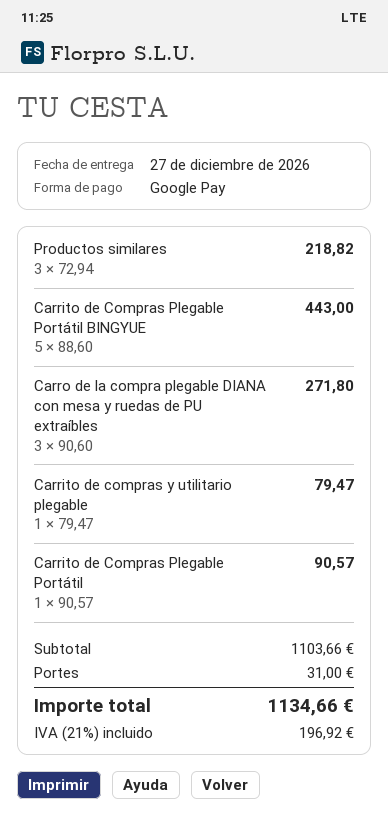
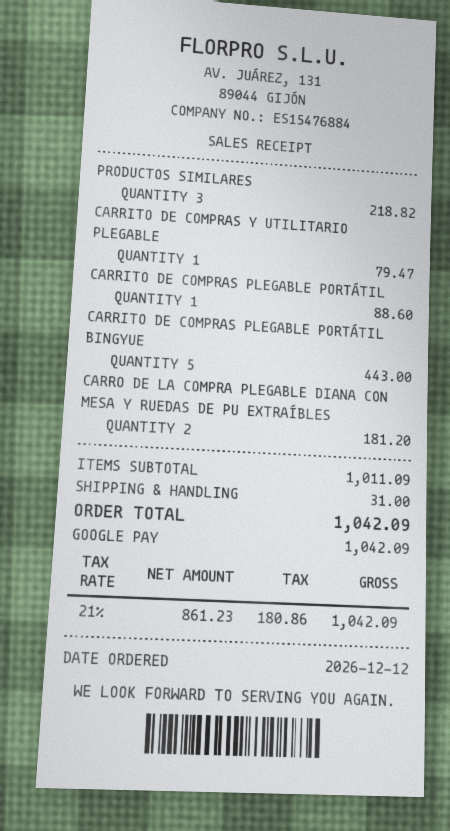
Carro de la compra plegable DIANA con mesa y ruedas de PU extraíbles: 3 for 271.80 -> 2 for 181.20
Carrito de Compras Plegable Portátil: 1 for 90.57 -> 1 for 88.60
subtotal: 1103.66 -> 1011.09
tax: 21% = 196.92 -> 21% = 180.86
total: 1134.66 -> 1042.09

